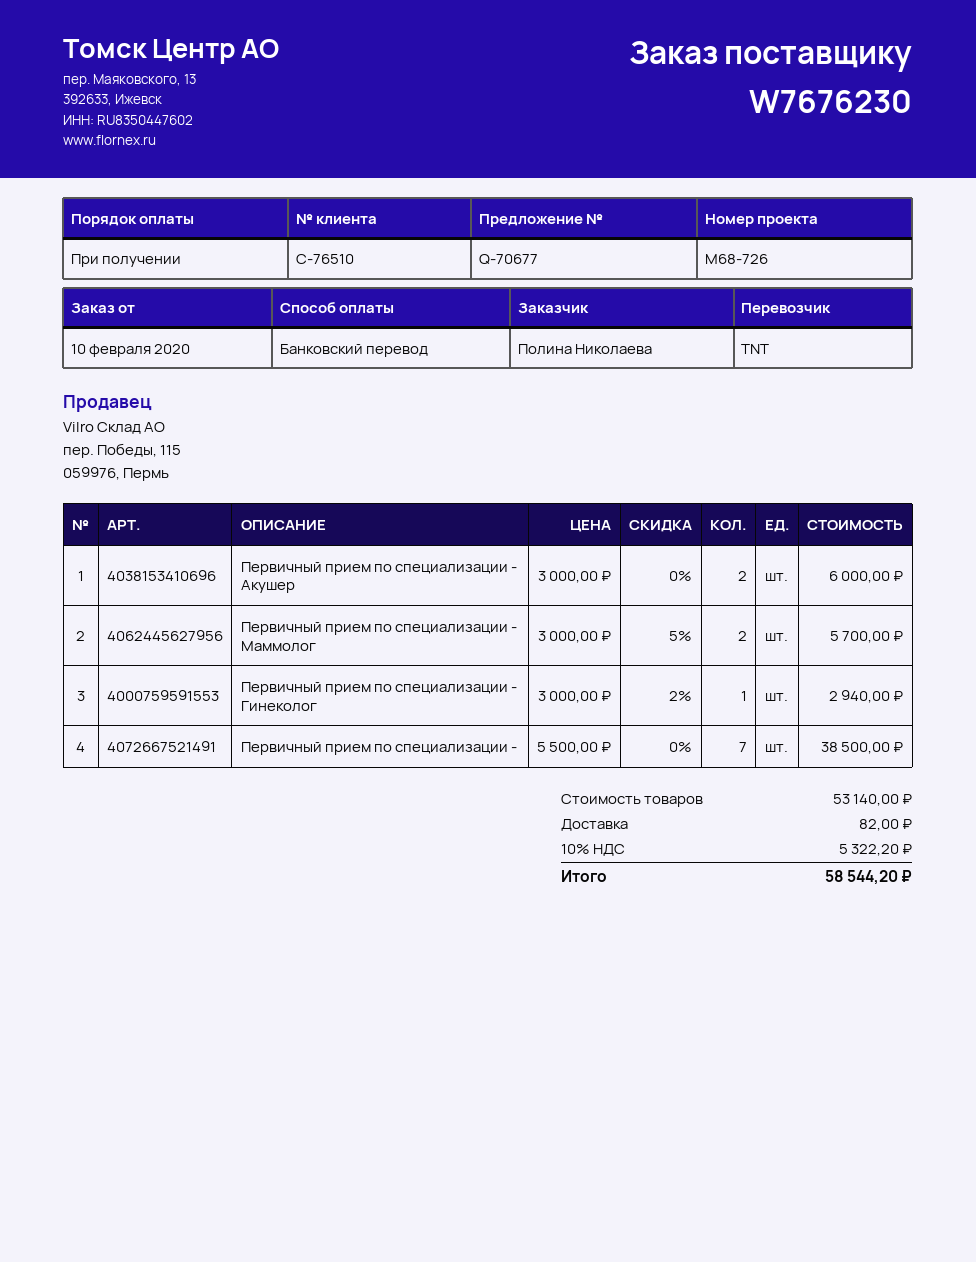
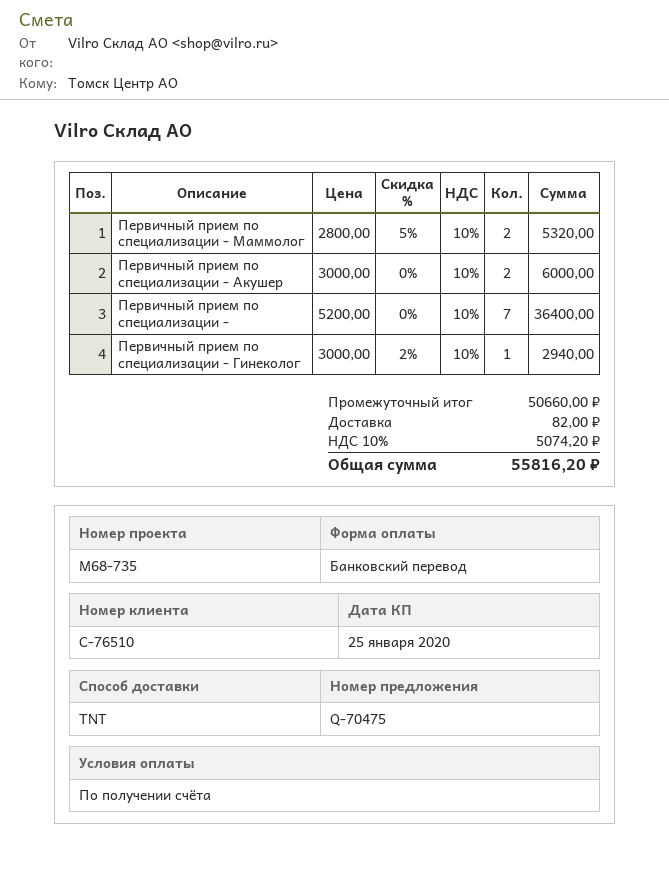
quote number: Q-70677 -> Q-70475
reference: M68-726 -> M68-735
Первичный прием по специализации - Маммолог: 2 x 3000.00 - 5% = 5700.00 -> 2 x 2800.00 - 5% = 5320.00
Первичный прием по специализации -: 7 x 5500.00 = 38500.00 -> 7 x 5200.00 = 36400.00
subtotal: 53140.00 -> 50660.00
tax: 10% = 5322.20 -> 10% = 5074.20
total: 58544.20 -> 55816.20

